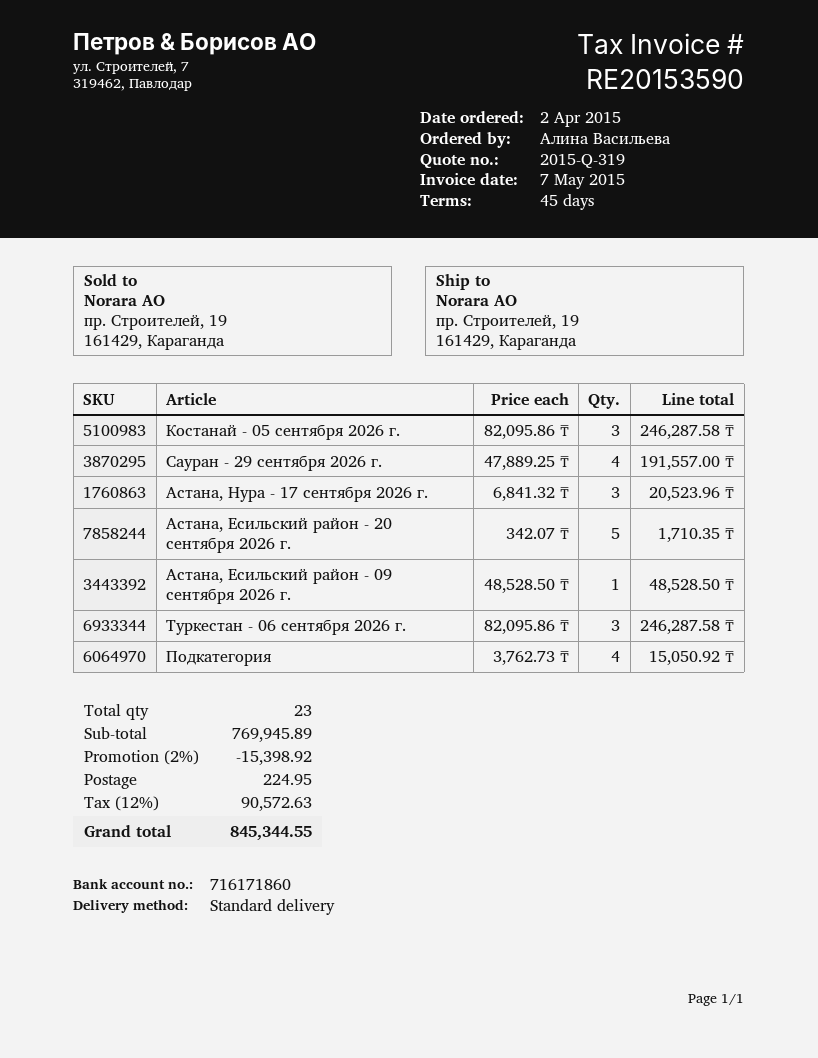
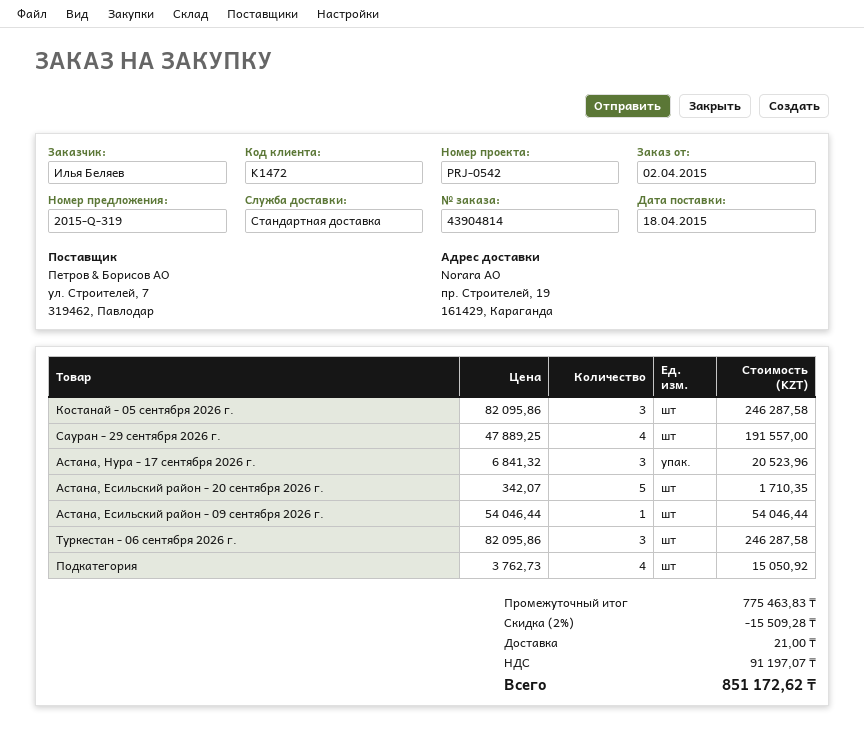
ordered by: Алина Васильева -> Илья Беляев
Астана, Есильский район - 09 сентября 2026 г.: 1 x 48528.50 = 48528.50 -> 1 x 54046.44 = 54046.44
subtotal: 769945.89 -> 775463.83
discount: 2% = 15398.92 -> 2% = 15509.28
shipping: 224.95 -> 21.00
tax: 90572.63 -> 91197.07
total: 845344.55 -> 851172.62

